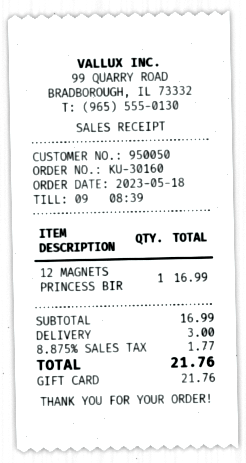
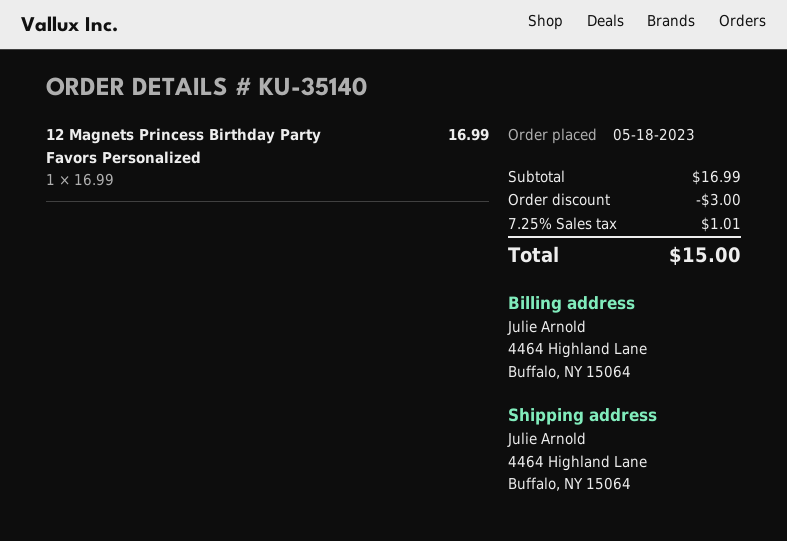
order number: KU-30160 -> KU-35140
discount: none -> 3.00
shipping: 3.00 -> none
tax: 8.875% = 1.77 -> 7.25% = 1.01
total: 21.76 -> 15.00

